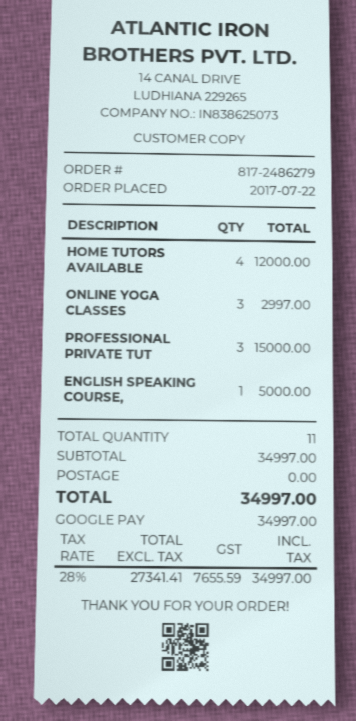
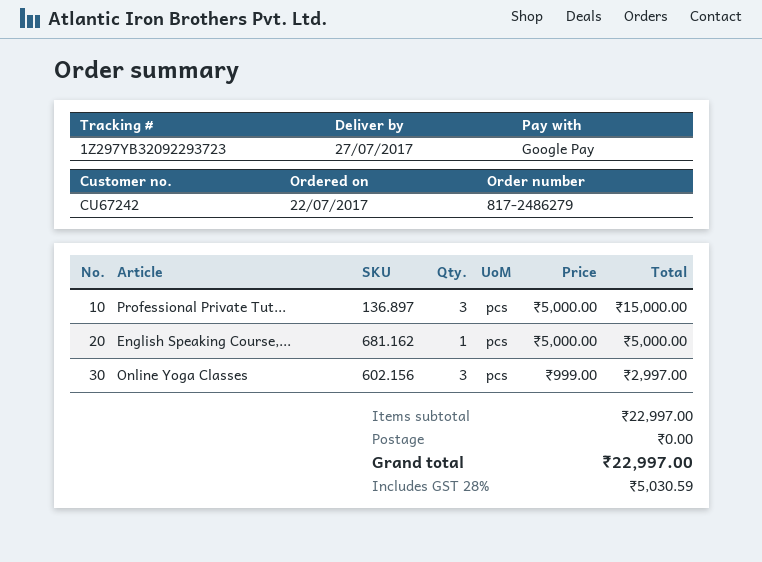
HOME TUTORS AVAILABLE: 4 for 12000.00 -> none
subtotal: 34997.00 -> 22997.00
tax: 28% = 7655.59 -> 28% = 5030.59
total: 34997.00 -> 22997.00

